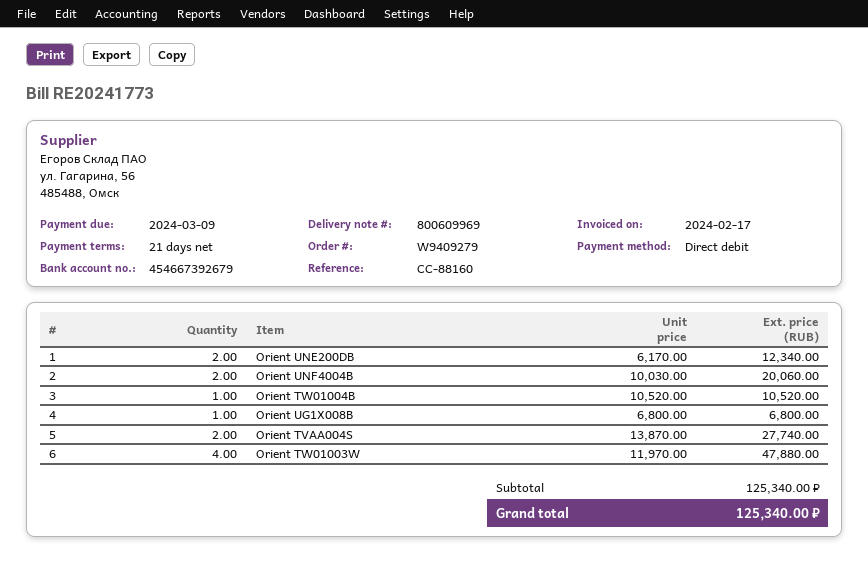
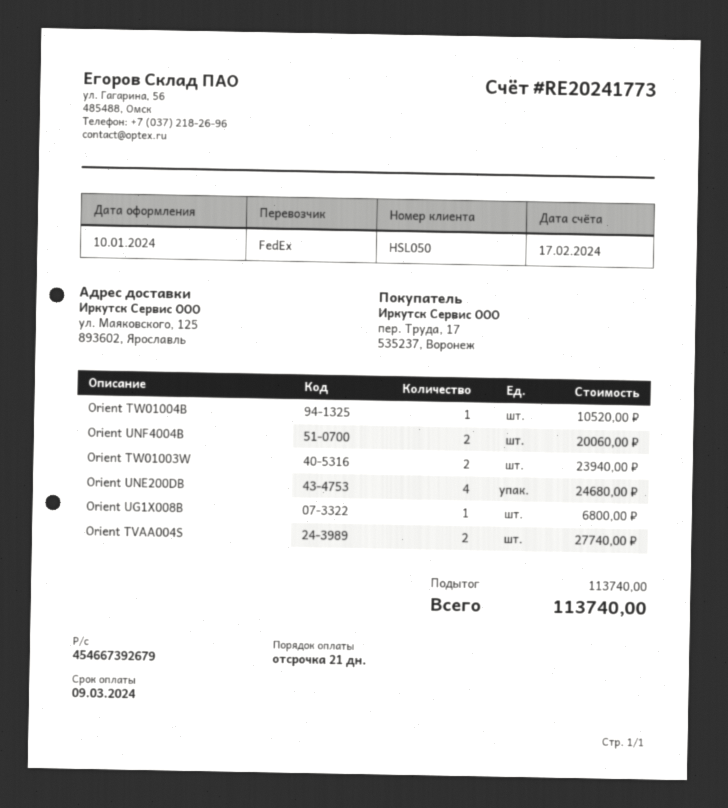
Orient UNE200DB: 2 for 12340.00 -> 4 for 24680.00
Orient TW01003W: 4 for 47880.00 -> 2 for 23940.00
subtotal: 125340.00 -> 113740.00
total: 125340.00 -> 113740.00

